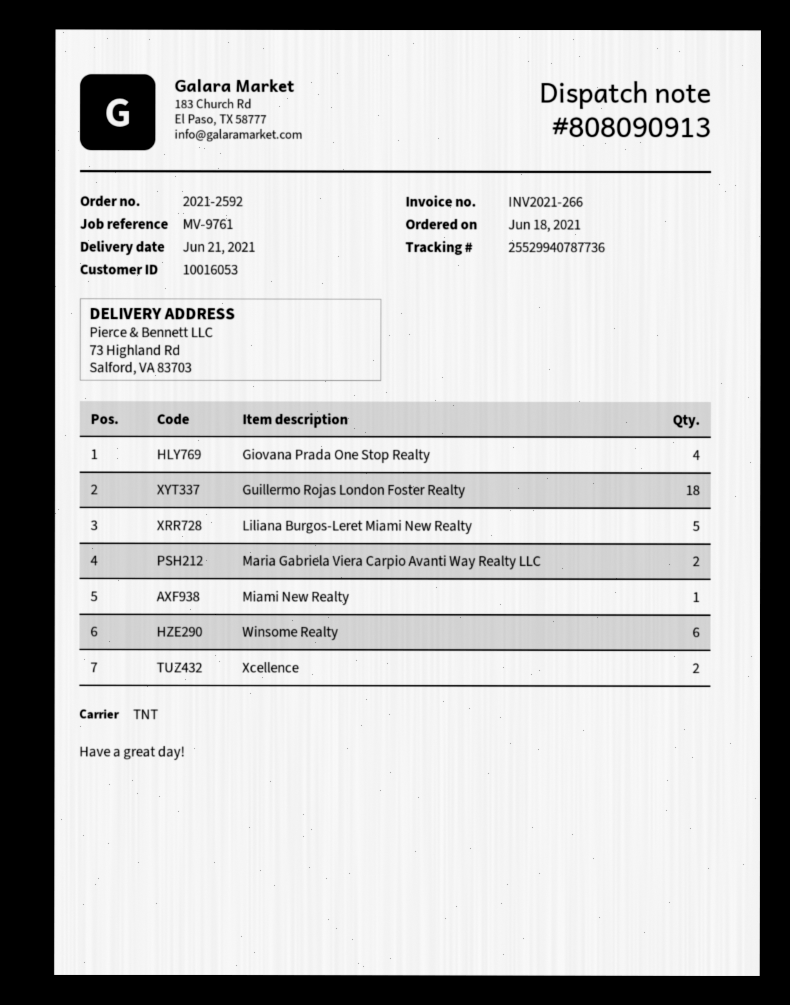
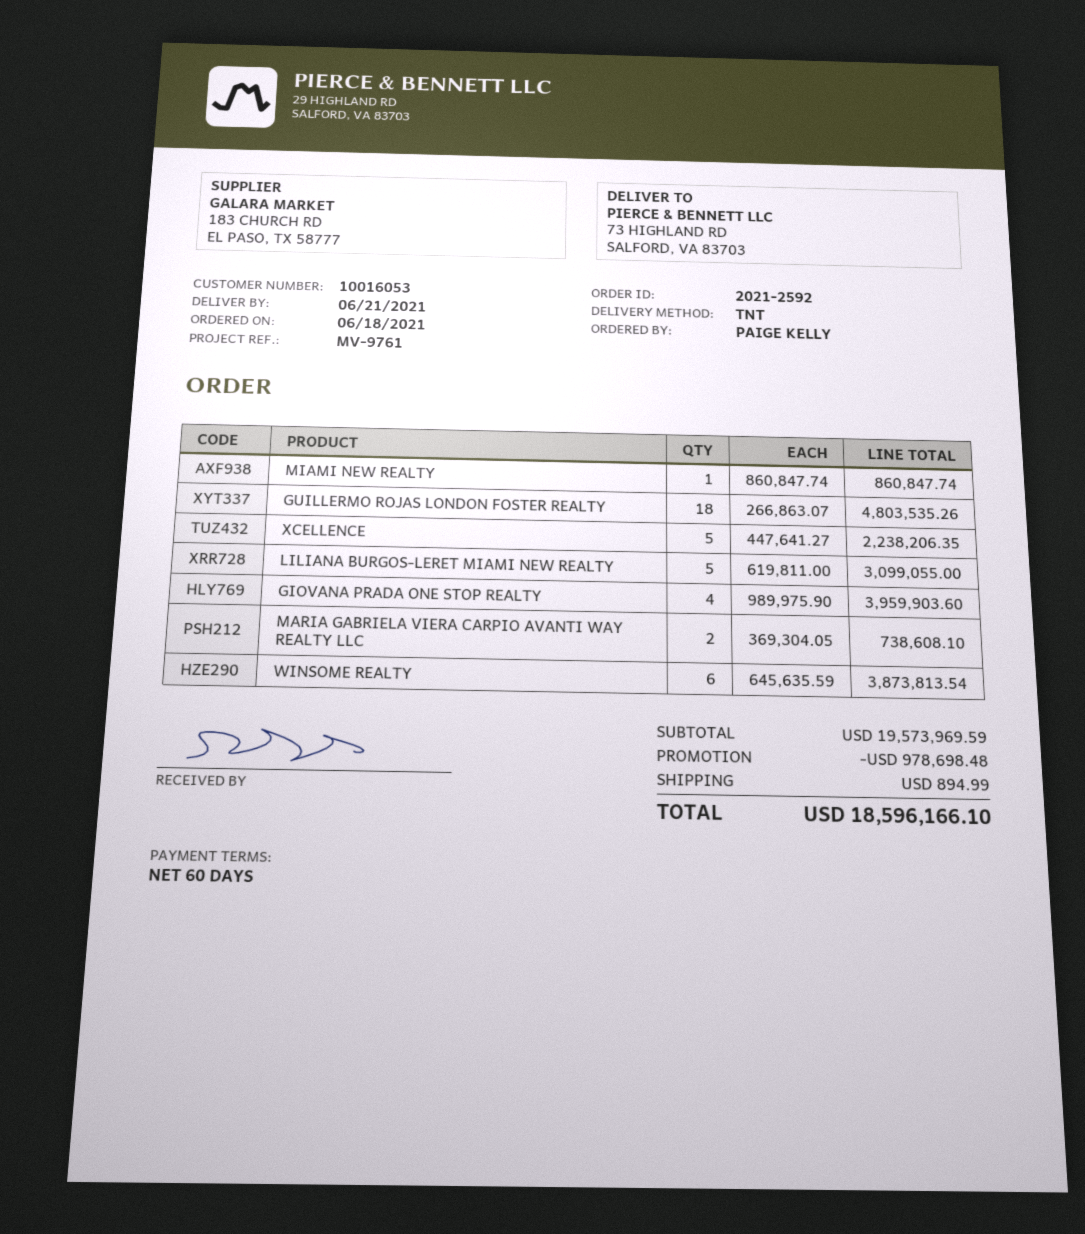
Xcellence: 2 -> 5

